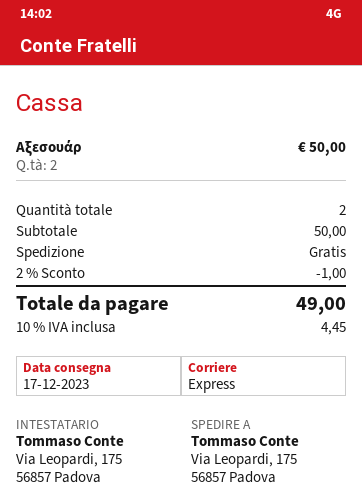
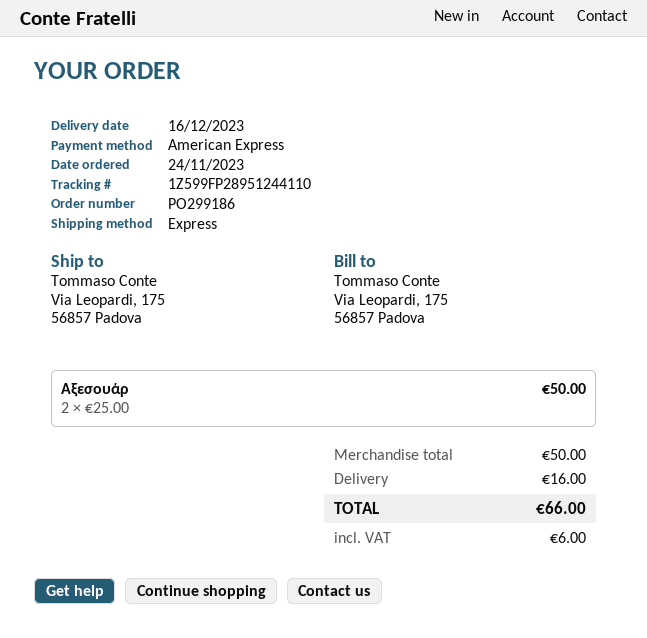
delivery date: 2023-12-17 -> 2023-12-16
discount: 2% = 1.00 -> none
shipping: 0.00 -> 16.00
tax: 4.45 -> 6.00
total: 49.00 -> 66.00

